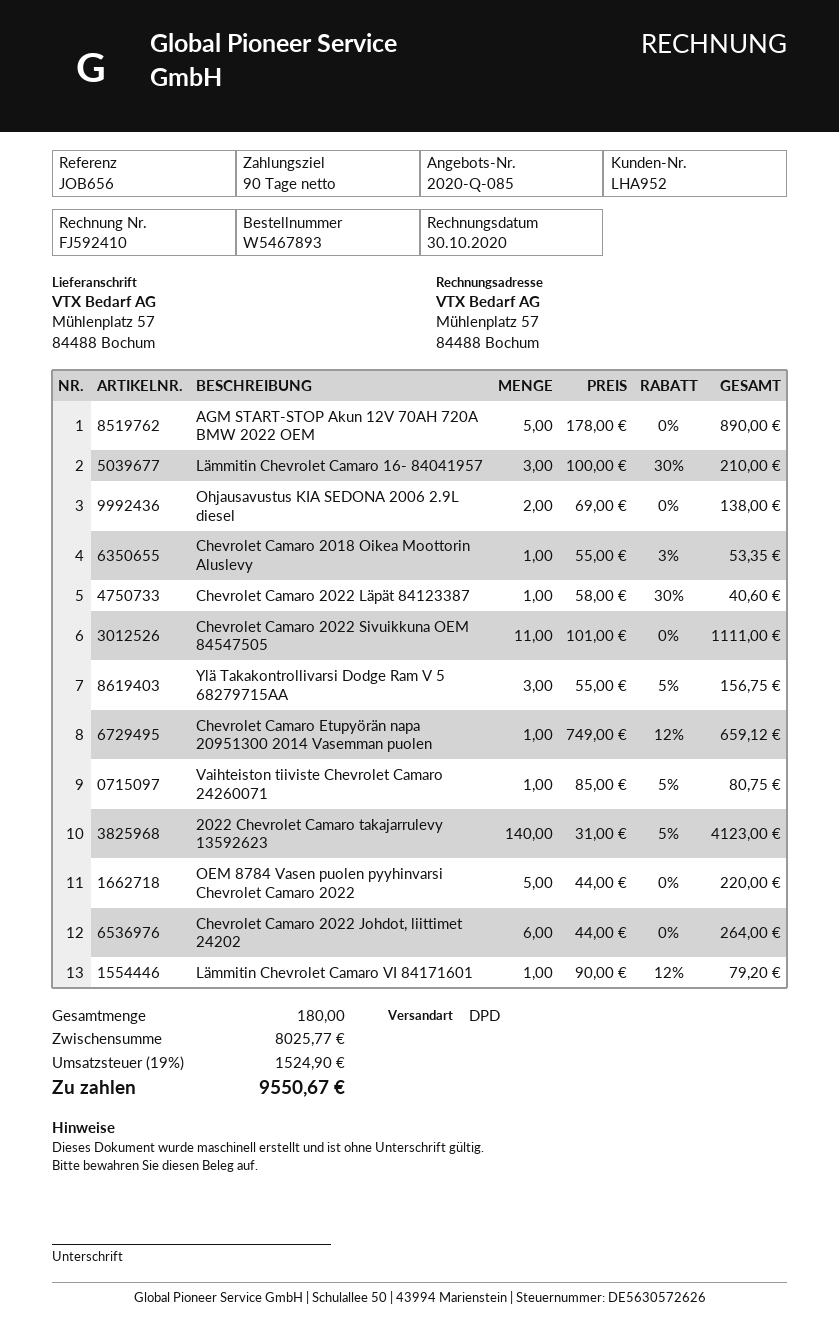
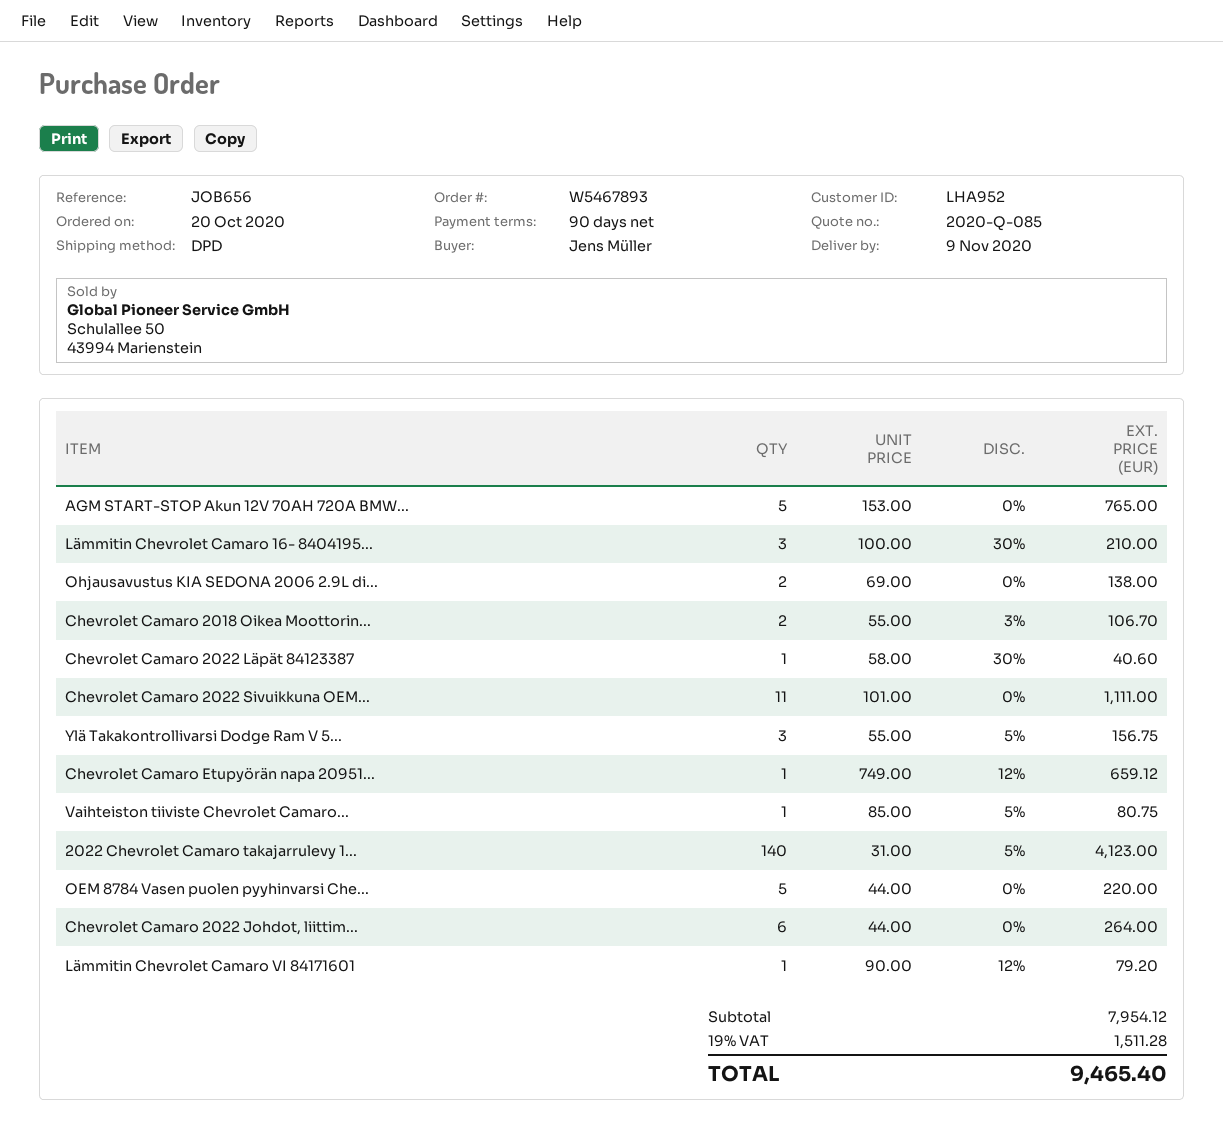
AGM START-STOP Akun 12V 70AH 720A BMW 2022 OEM: 5 x 178.00 = 890.00 -> 5 x 153.00 = 765.00
Chevrolet Camaro 2018 Oikea Moottorin Aluslevy: 1 x 55.00 - 3% = 53.35 -> 2 x 55.00 - 3% = 106.70
subtotal: 8025.77 -> 7954.12
tax: 19% = 1524.90 -> 19% = 1511.28
total: 9550.67 -> 9465.40

